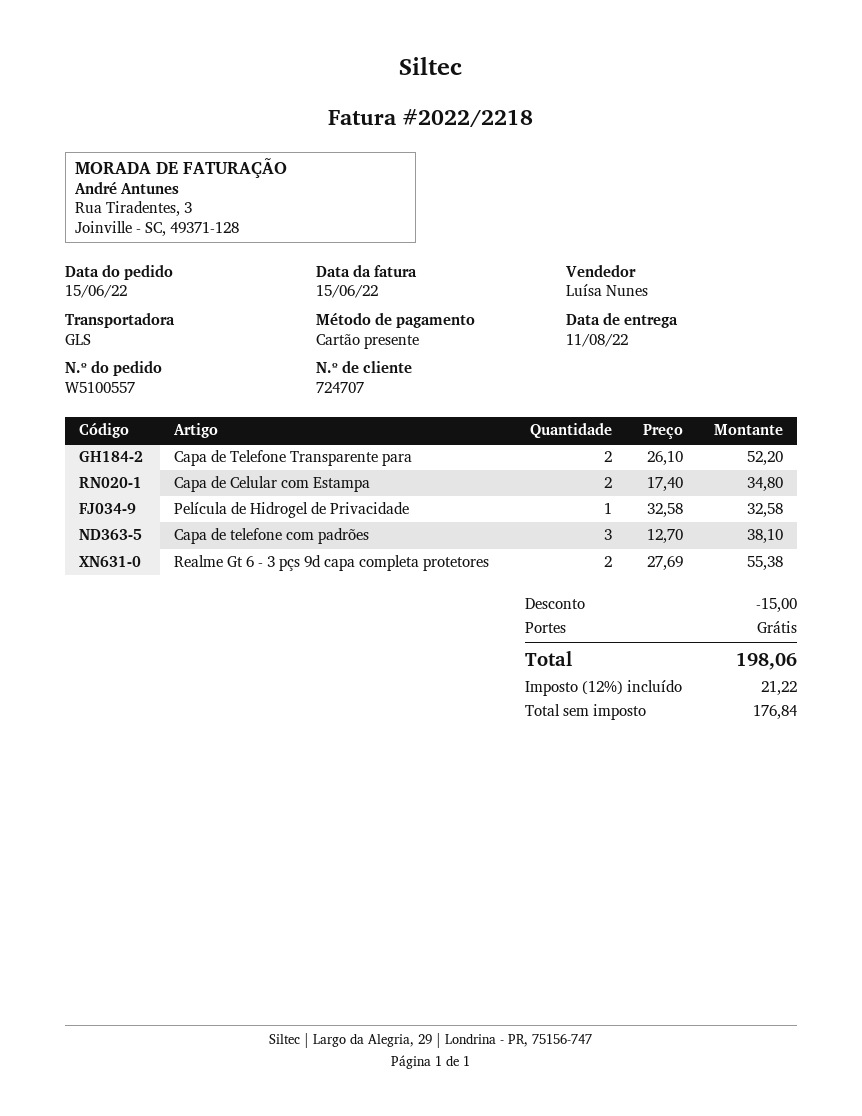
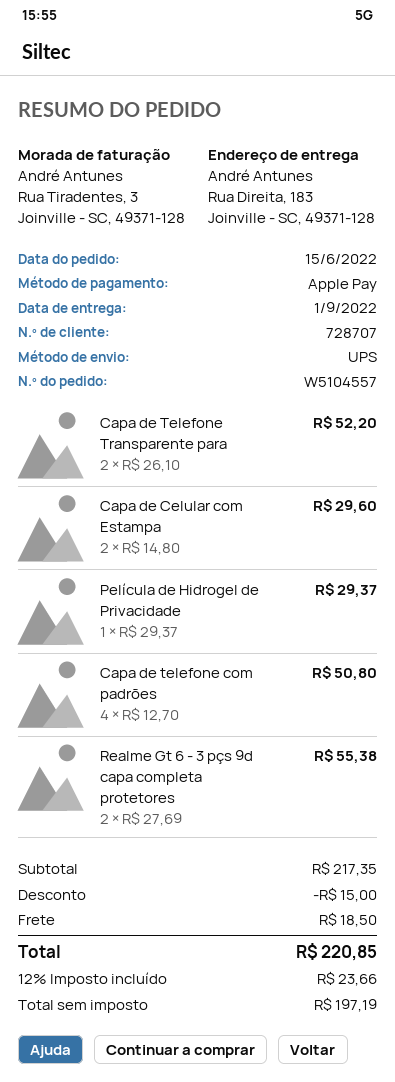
order number: W5100557 -> W5104557
delivery date: 2022-08-11 -> 2022-09-01
customer number: 724707 -> 728707
payment method: gift card -> Apple Pay
shipping method: GLS -> UPS
Capa de Celular com Estampa: 2 x 17.40 = 34.80 -> 2 x 14.80 = 29.60
Película de Hidrogel de Privacidade: 1 x 32.58 = 32.58 -> 1 x 29.37 = 29.37
Capa de telefone com padrões: 3 x 12.70 = 38.10 -> 4 x 12.70 = 50.80
shipping: 0.00 -> 18.50
net: 176.84 -> 197.19
tax: 12% = 21.22 -> 12% = 23.66
total: 198.06 -> 220.85

